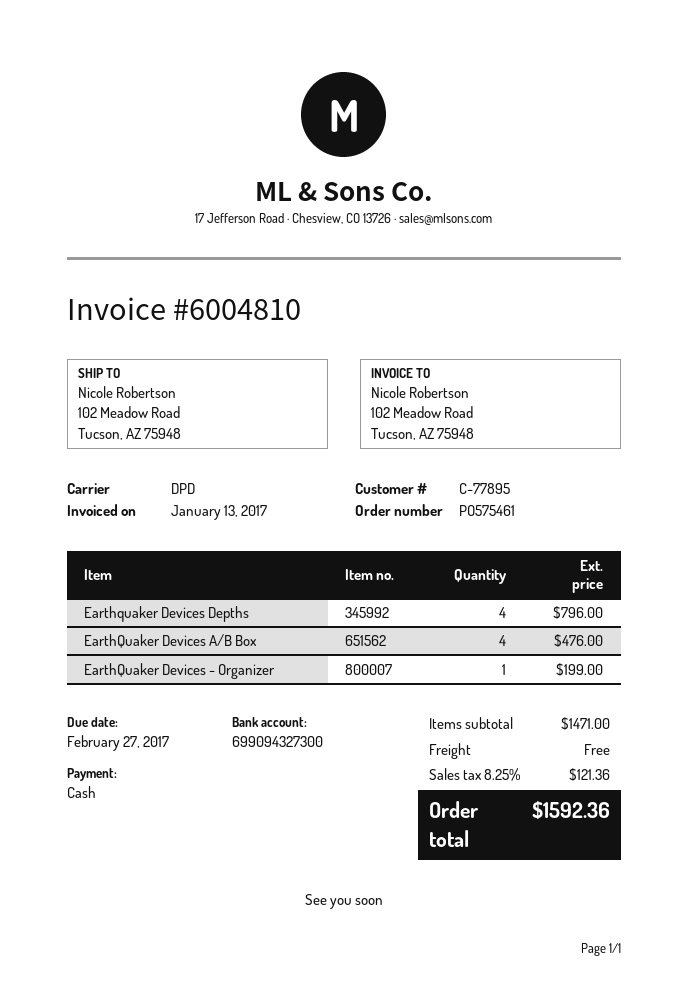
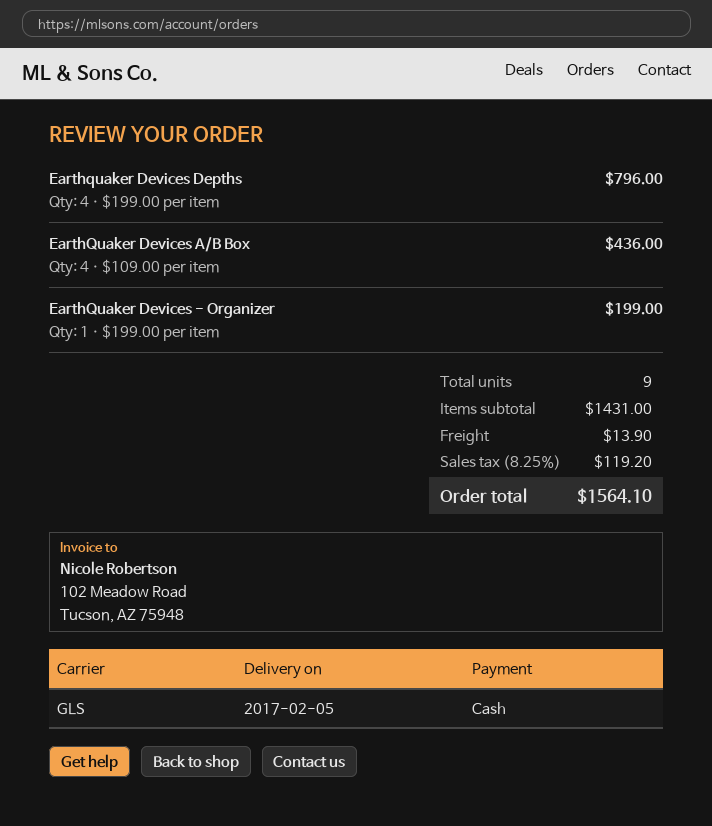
shipping method: DPD -> GLS
EarthQuaker Devices A/B Box: 4 for 476.00 -> 4 for 436.00
subtotal: 1471.00 -> 1431.00
shipping: 0.00 -> 13.90
tax: 8.25% = 121.36 -> 8.25% = 119.20
total: 1592.36 -> 1564.10

